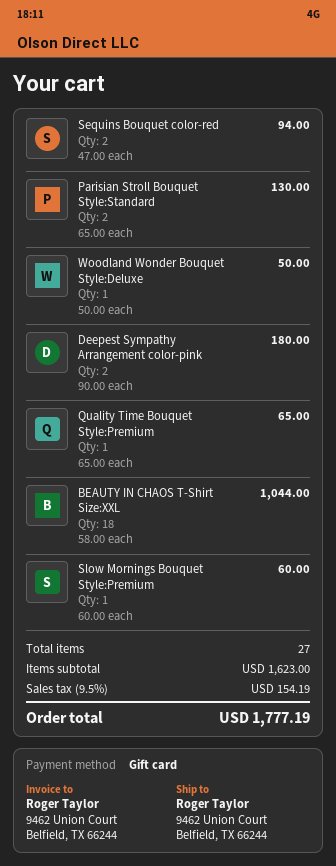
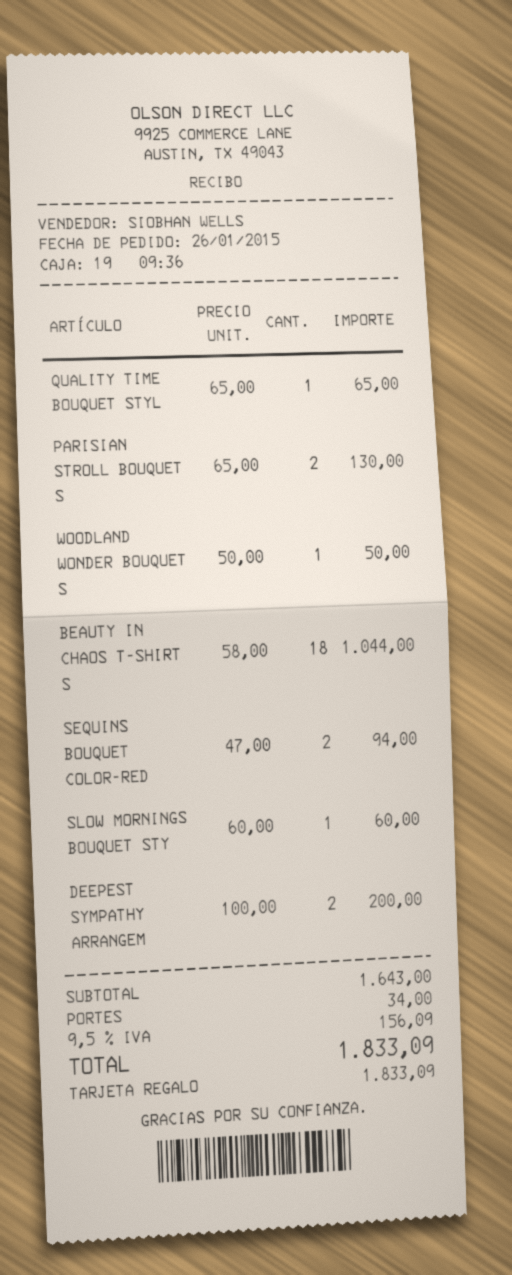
Deepest Sympathy Arrangement color-pink: 2 x 90.00 = 180.00 -> 2 x 100.00 = 200.00
subtotal: 1623.00 -> 1643.00
shipping: none -> 34.00
tax: 9.5% = 154.19 -> 9.5% = 156.09
total: 1777.19 -> 1833.09

